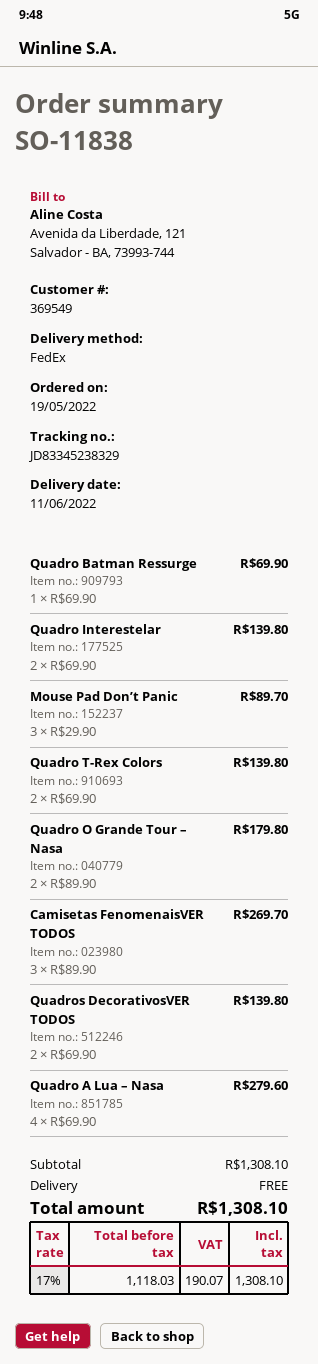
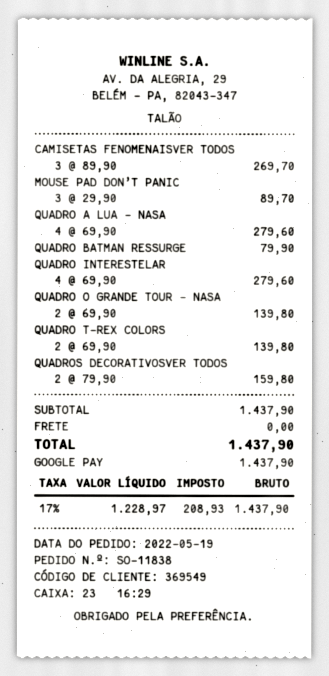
Quadro Batman Ressurge: 1 x 69.90 = 69.90 -> 1 x 79.90 = 79.90
Quadro Interestelar: 2 x 69.90 = 139.80 -> 4 x 69.90 = 279.60
Quadro O Grande Tour – Nasa: 2 x 89.90 = 179.80 -> 2 x 69.90 = 139.80
Quadros DecorativosVER TODOS: 2 x 69.90 = 139.80 -> 2 x 79.90 = 159.80
subtotal: 1308.10 -> 1437.90
net: 1118.03 -> 1228.97
tax: 17% = 190.07 -> 17% = 208.93
total: 1308.10 -> 1437.90

